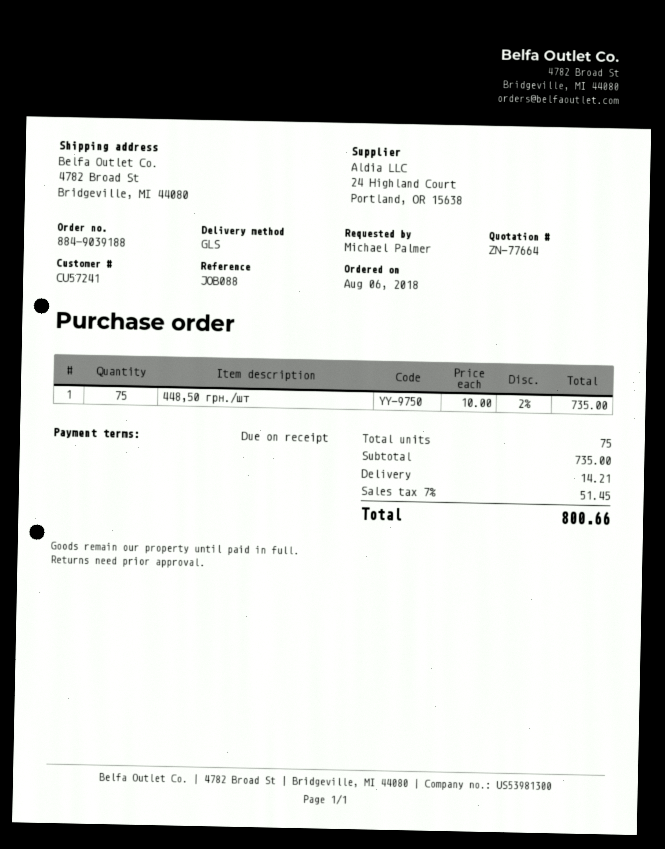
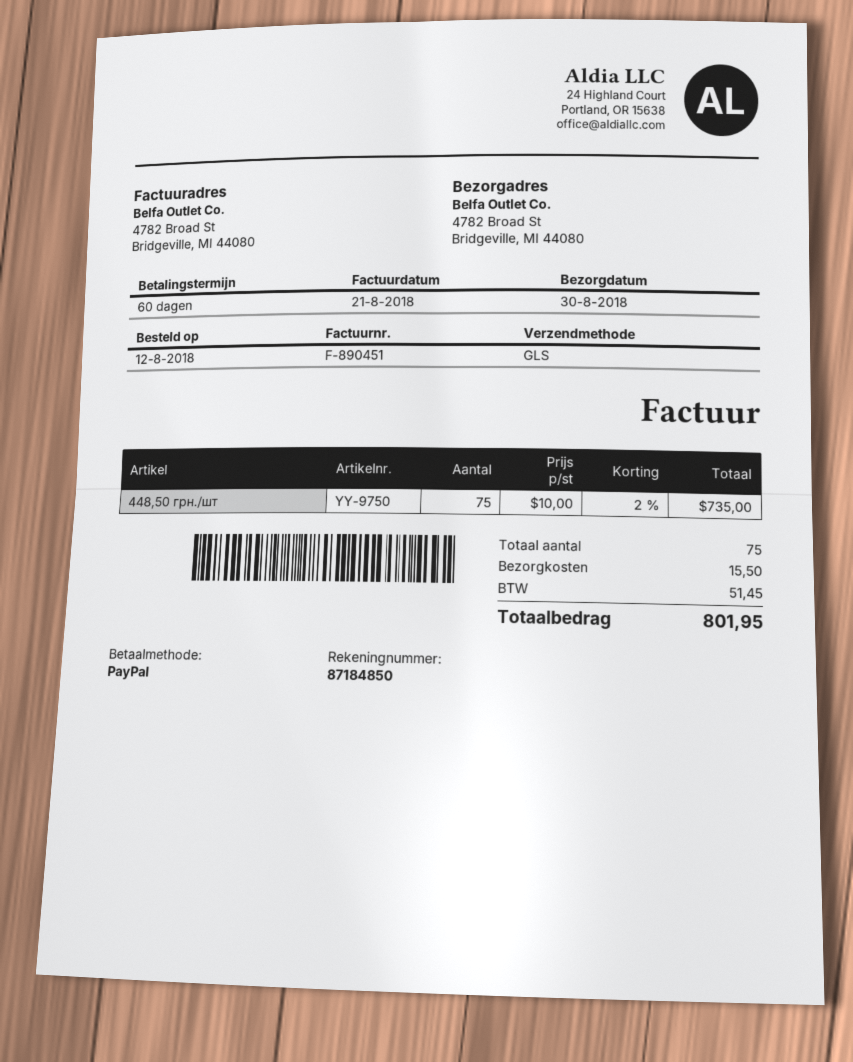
order date: 2018-08-06 -> 2018-08-12
payment terms: on receipt -> 60 days
shipping: 14.21 -> 15.50
total: 800.66 -> 801.95

